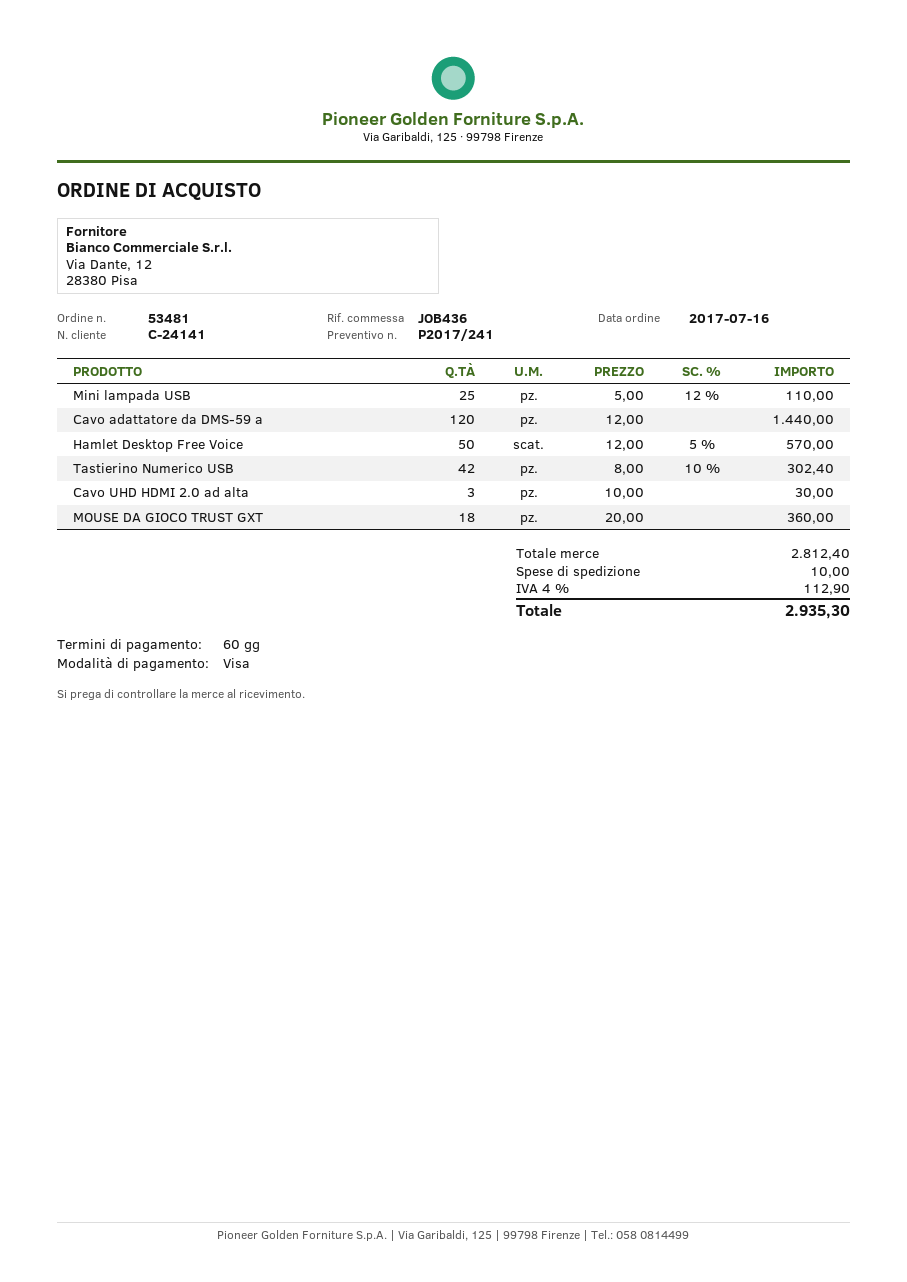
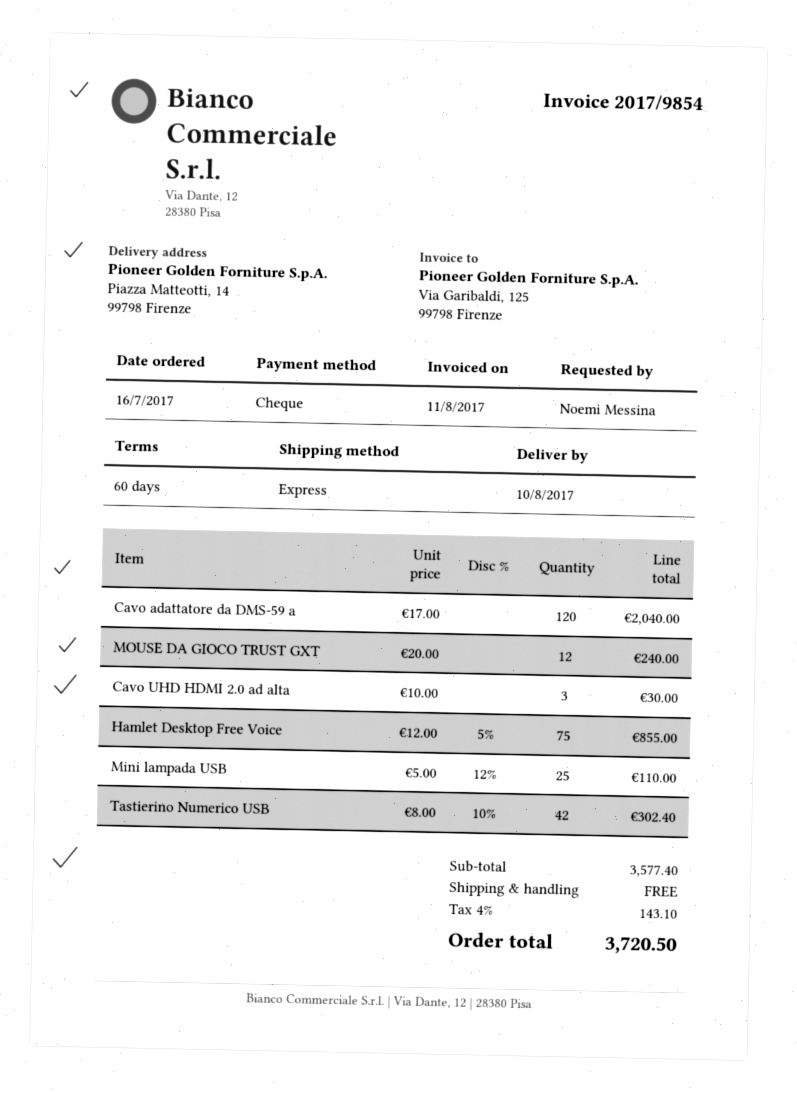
payment method: Visa -> cheque
Cavo adattatore da DMS-59 a: 120 x 12.00 = 1440.00 -> 120 x 17.00 = 2040.00
Hamlet Desktop Free Voice: 50 x 12.00 - 5% = 570.00 -> 75 x 12.00 - 5% = 855.00
MOUSE DA GIOCO TRUST GXT: 18 x 20.00 = 360.00 -> 12 x 20.00 = 240.00
subtotal: 2812.40 -> 3577.40
shipping: 10.00 -> 0.00
tax: 4% = 112.90 -> 4% = 143.10
total: 2935.30 -> 3720.50

